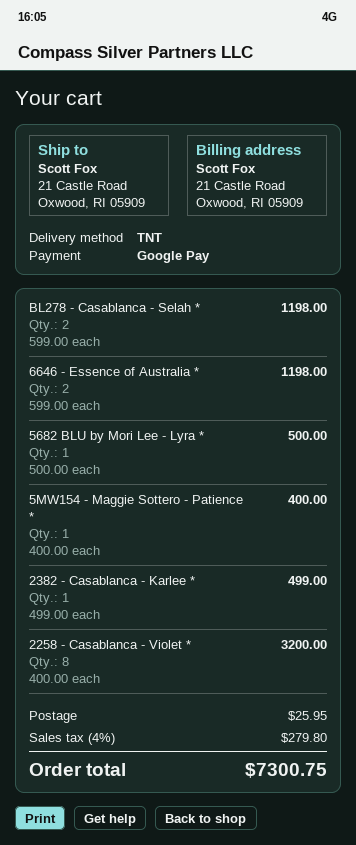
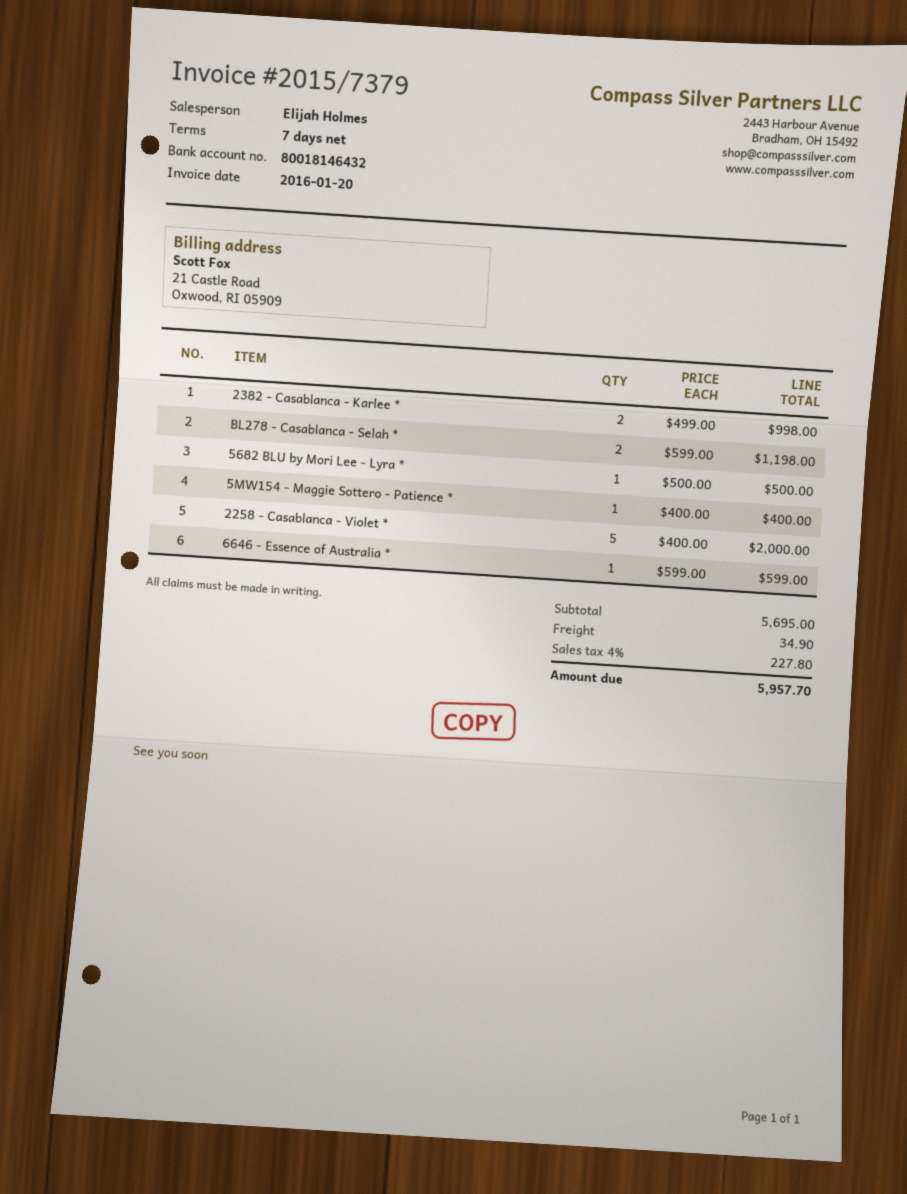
6646 - Essence of Australia *: 2 x 599.00 = 1198.00 -> 1 x 599.00 = 599.00
2382 - Casablanca - Karlee *: 1 x 499.00 = 499.00 -> 2 x 499.00 = 998.00
2258 - Casablanca - Violet *: 8 x 400.00 = 3200.00 -> 5 x 400.00 = 2000.00
shipping: 25.95 -> 34.90
tax: 4% = 279.80 -> 4% = 227.80
total: 7300.75 -> 5957.70

